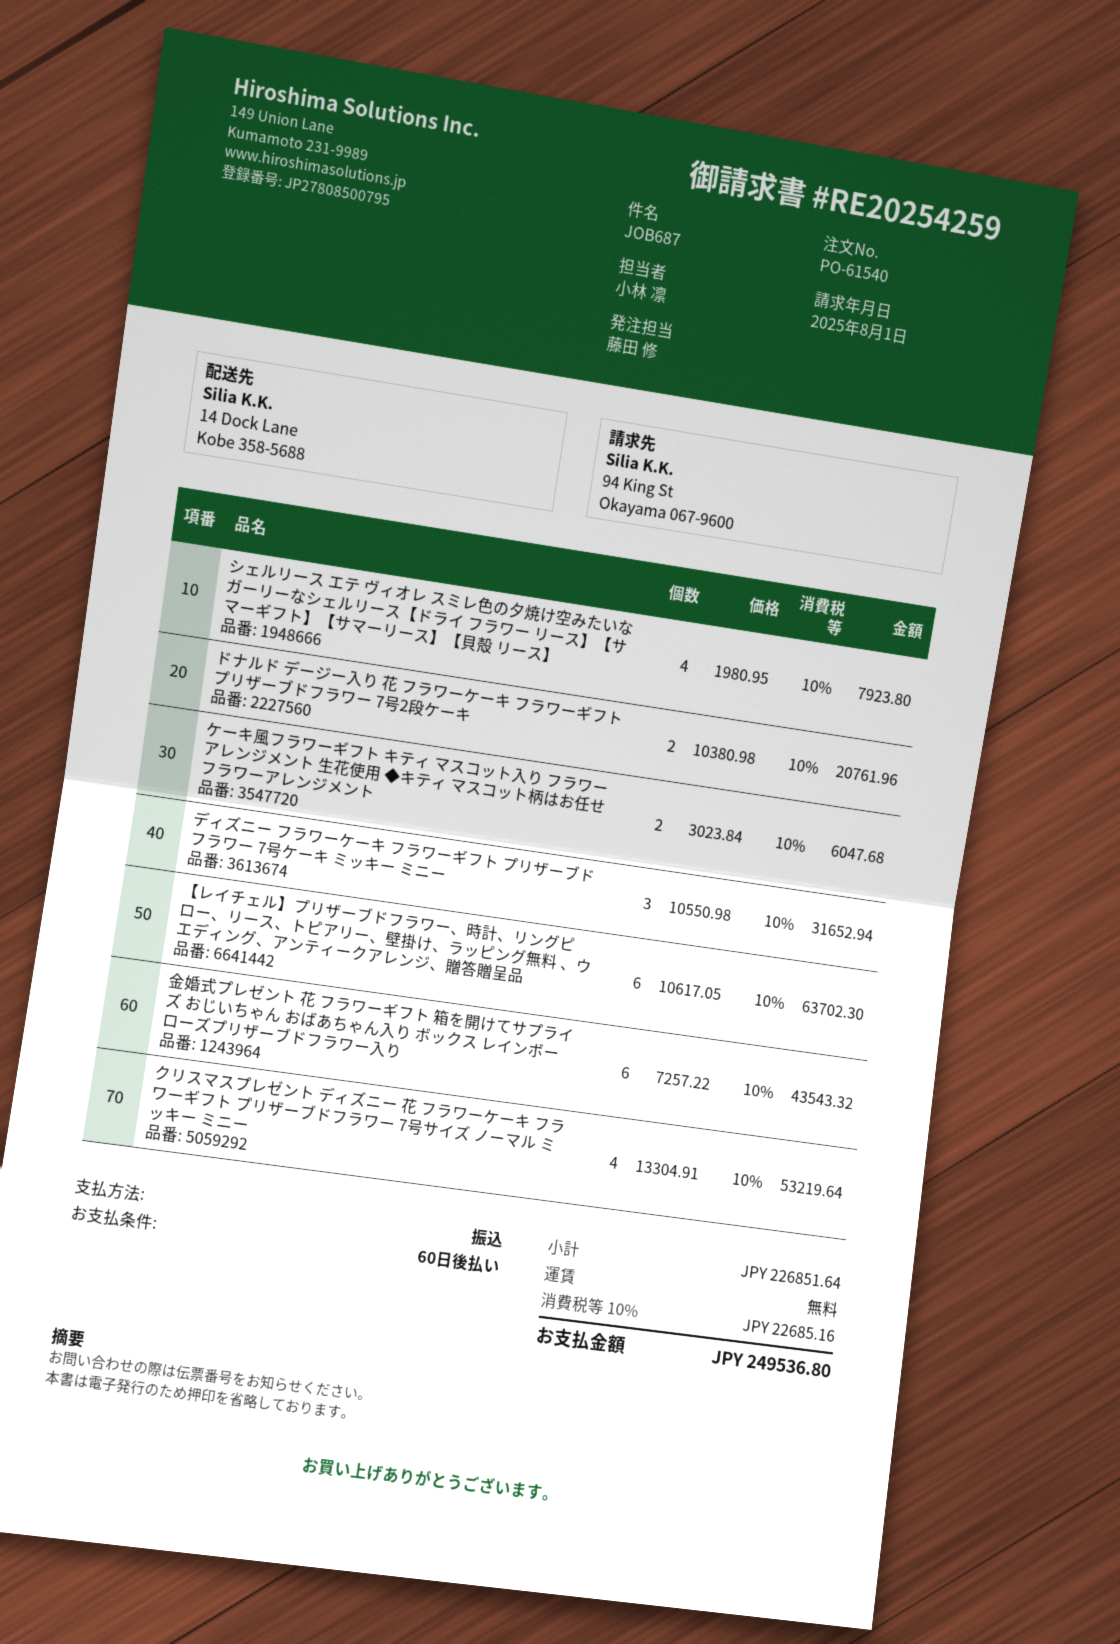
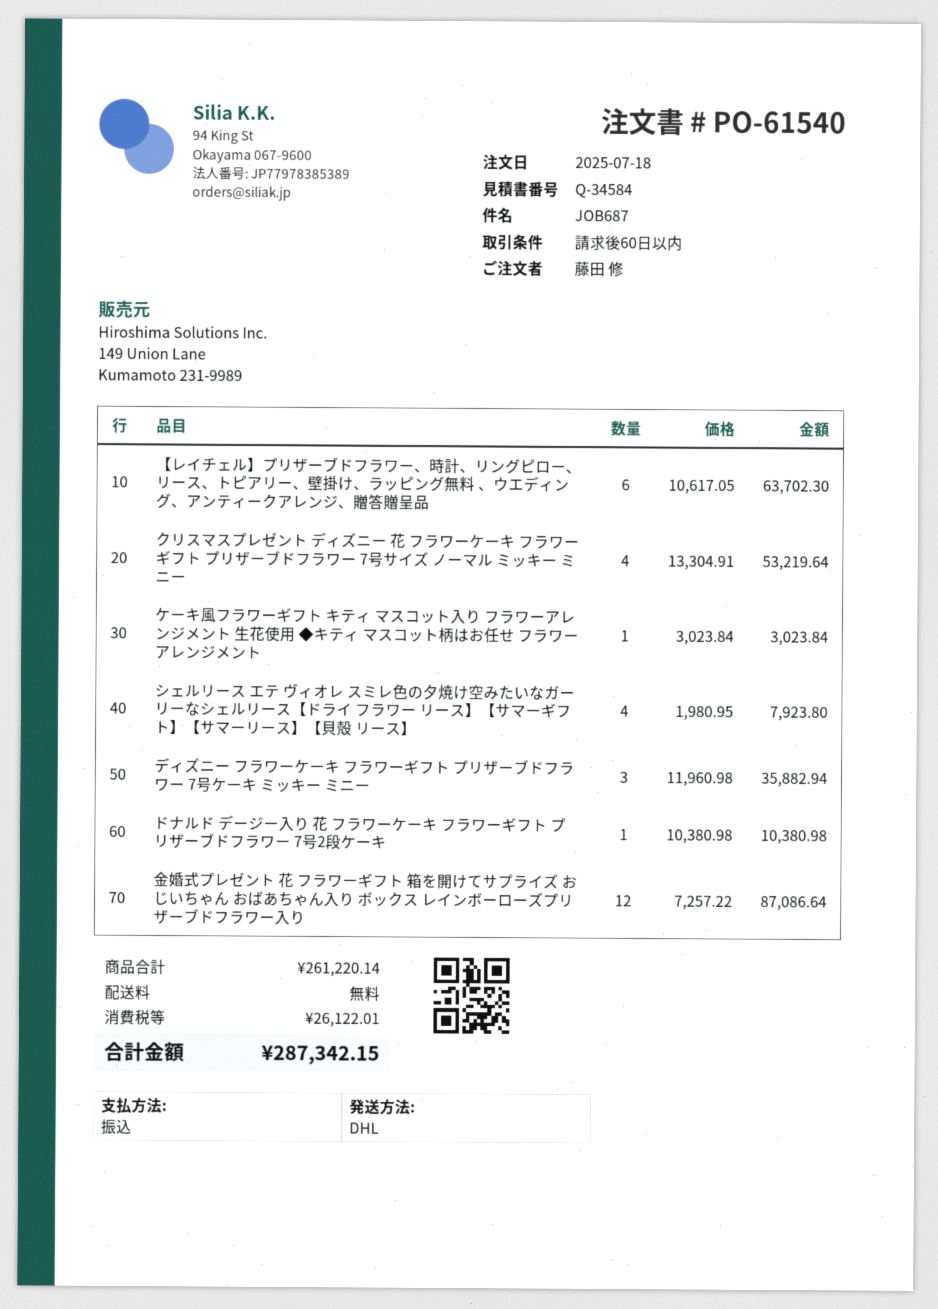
ドナルド デージー入り 花 フラワーケーキ フラワーギフト プリザーブドフラワー 7号2段ケーキ: 2 x 10380.98 = 20761.96 -> 1 x 10380.98 = 10380.98
ケーキ風フラワーギフト キティ マスコット入り フラワーアレンジメント 生花使用 ◆キティ マスコット柄はお任せ フラワーアレンジメント: 2 x 3023.84 = 6047.68 -> 1 x 3023.84 = 3023.84
ディズニー フラワーケーキ フラワーギフト プリザーブドフラワー 7号ケーキ ミッキー ミニー: 3 x 10550.98 = 31652.94 -> 3 x 11960.98 = 35882.94
金婚式プレゼント 花 フラワーギフト 箱を開けてサプライズ おじいちゃん おばあちゃん入り ボックス レインボーローズプリザーブドフラワー入り: 6 x 7257.22 = 43543.32 -> 12 x 7257.22 = 87086.64
subtotal: 226851.64 -> 261220.14
tax: 22685.16 -> 26122.01
total: 249536.80 -> 287342.15

